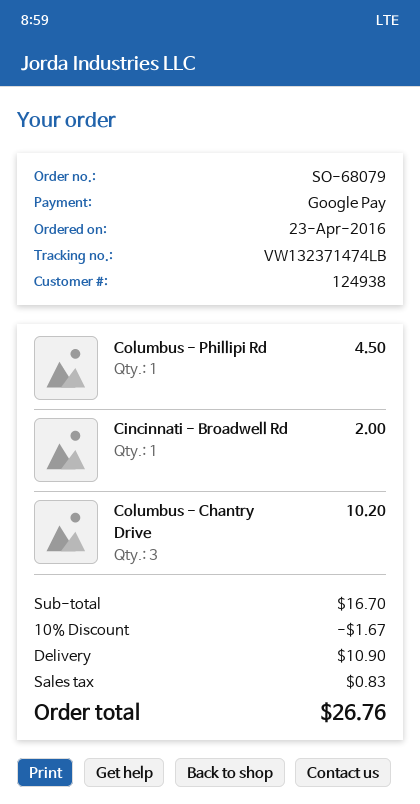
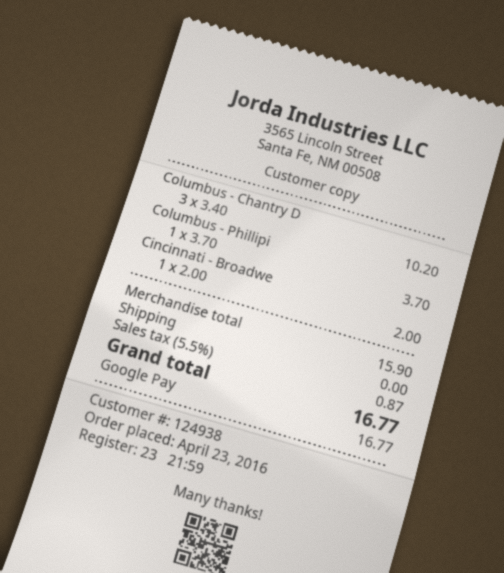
Columbus - Phillipi Rd: 1 for 4.50 -> 1 for 3.70
subtotal: 16.70 -> 15.90
discount: 10% = 1.67 -> none
shipping: 10.90 -> 0.00
tax: 0.83 -> 0.87
total: 26.76 -> 16.77

